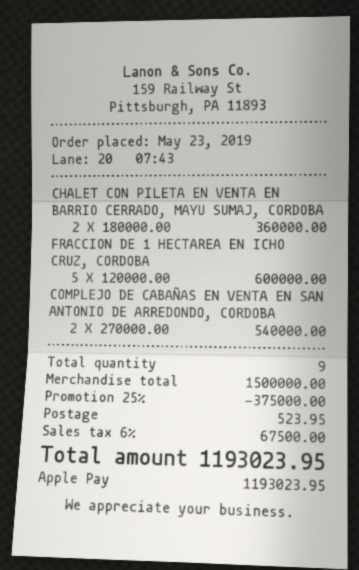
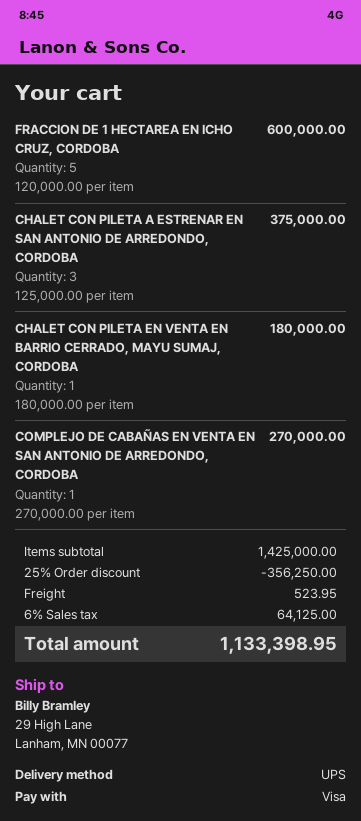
payment method: Apple Pay -> Visa
CHALET CON PILETA EN VENTA EN BARRIO CERRADO, MAYU SUMAJ, CORDOBA: 2 x 180000.00 = 360000.00 -> 1 x 180000.00 = 180000.00
COMPLEJO DE CABAÑAS EN VENTA EN SAN ANTONIO DE ARREDONDO, CORDOBA: 2 x 270000.00 = 540000.00 -> 1 x 270000.00 = 270000.00
CHALET CON PILETA A ESTRENAR EN SAN ANTONIO DE ARREDONDO, CORDOBA: none -> 3 x 125000.00 = 375000.00
subtotal: 1500000.00 -> 1425000.00
discount: 25% = 375000.00 -> 25% = 356250.00
tax: 6% = 67500.00 -> 6% = 64125.00
total: 1193023.95 -> 1133398.95

